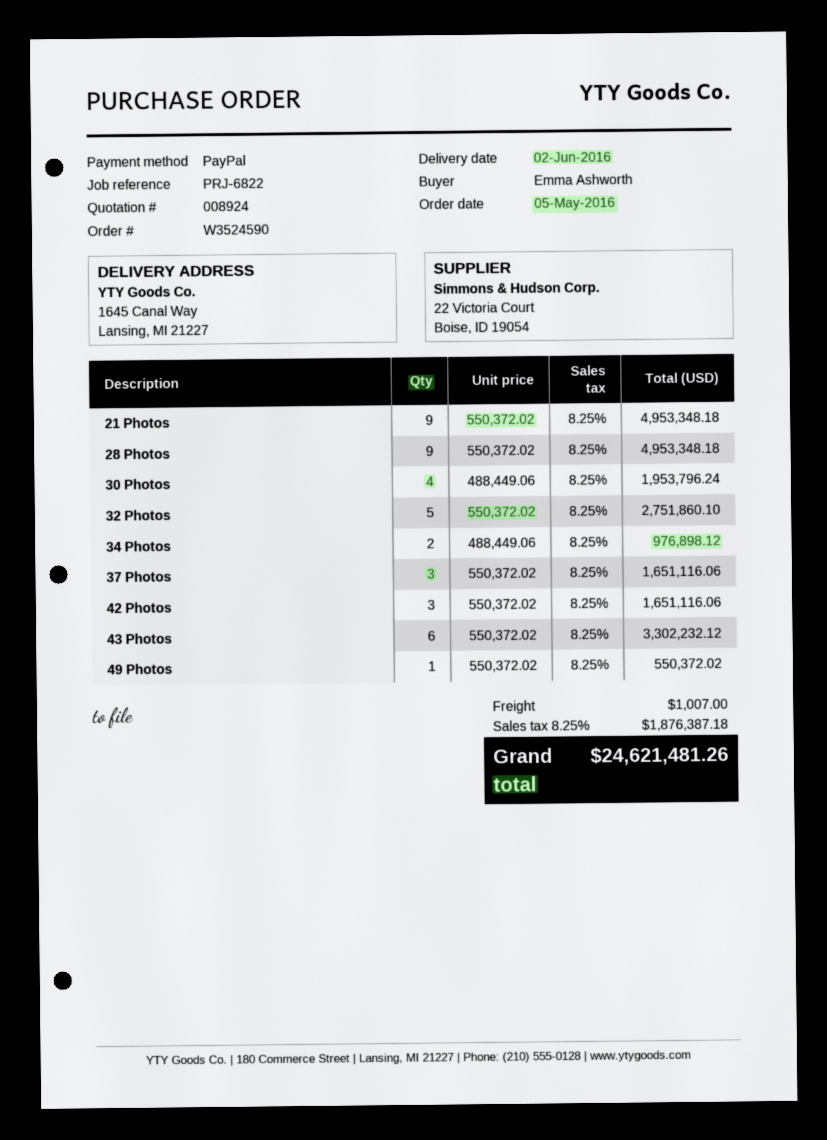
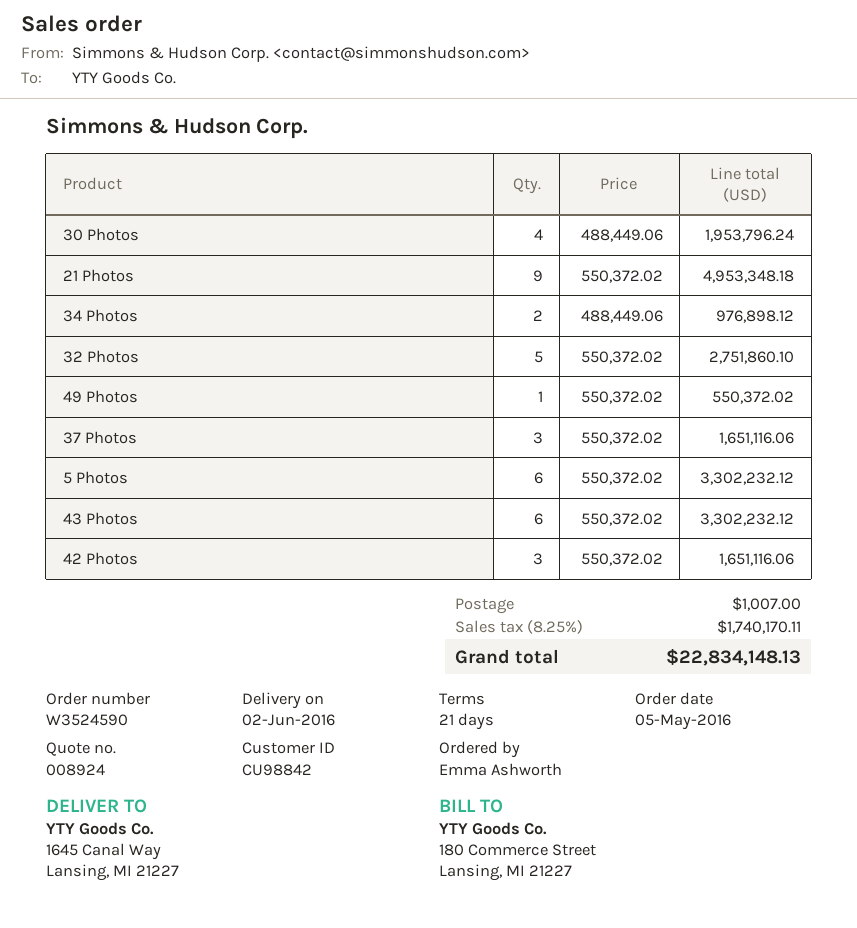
28 Photos: 9 x 550372.02 = 4953348.18 -> none
5 Photos: none -> 6 x 550372.02 = 3302232.12
tax: 8.25% = 1876387.18 -> 8.25% = 1740170.11
total: 24621481.26 -> 22834148.13

